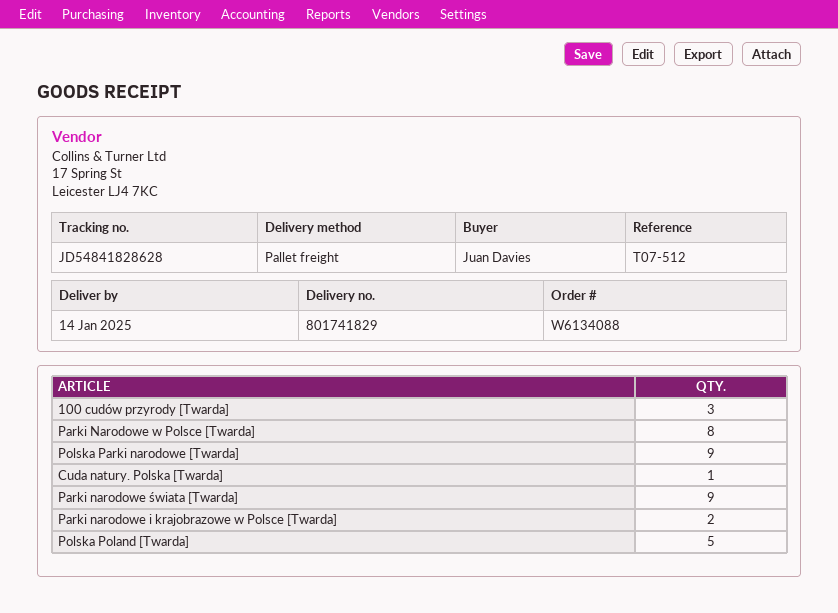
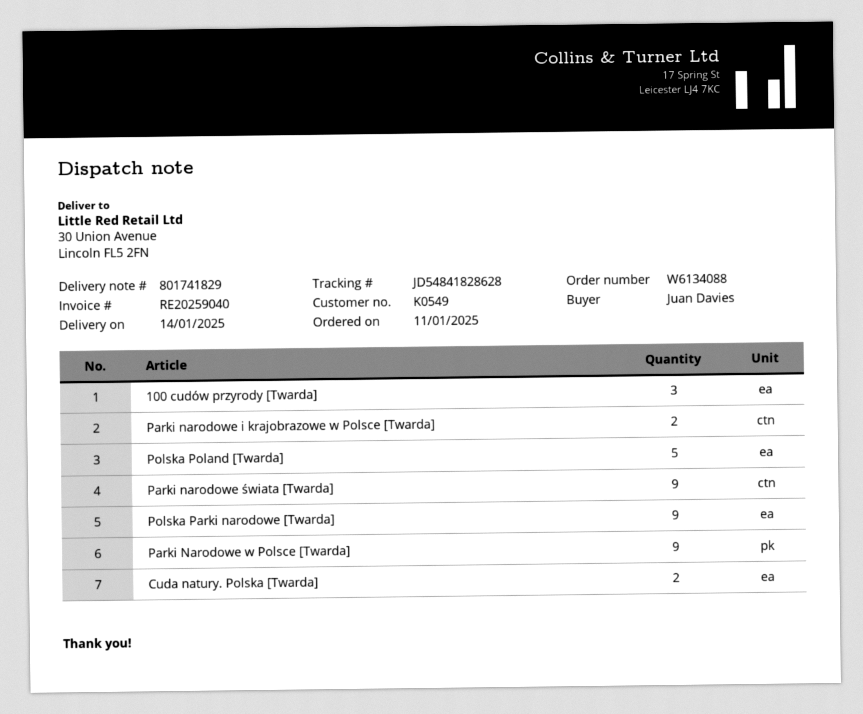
Parki Narodowe w Polsce [Twarda]: 8 -> 9
Cuda natury. Polska [Twarda]: 1 -> 2

